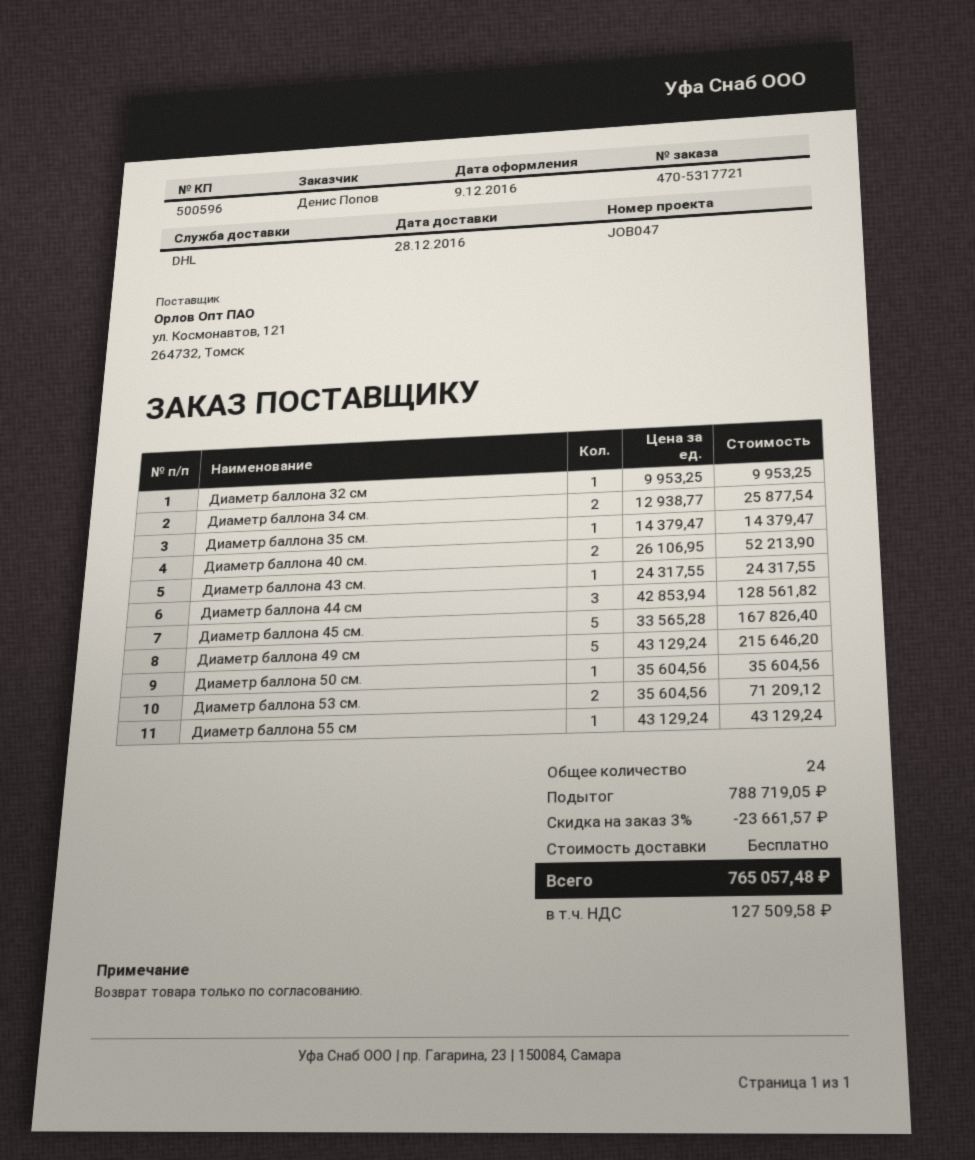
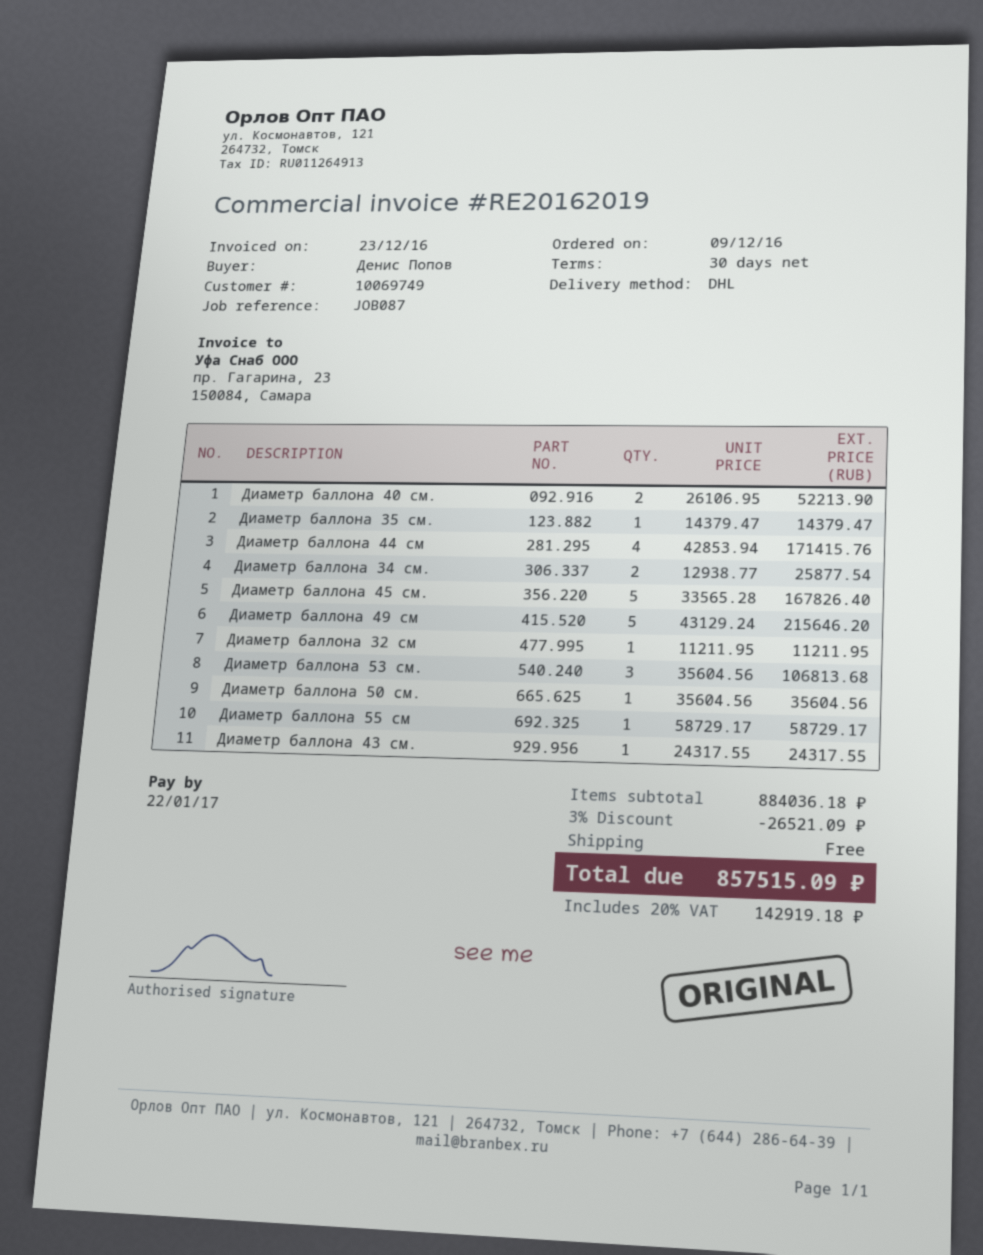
reference: JOB047 -> JOB087
Диаметр баллона 32 см: 1 x 9953.25 = 9953.25 -> 1 x 11211.95 = 11211.95
Диаметр баллона 44 см: 3 x 42853.94 = 128561.82 -> 4 x 42853.94 = 171415.76
Диаметр баллона 53 см.: 2 x 35604.56 = 71209.12 -> 3 x 35604.56 = 106813.68
Диаметр баллона 55 см: 1 x 43129.24 = 43129.24 -> 1 x 58729.17 = 58729.17
subtotal: 788719.05 -> 884036.18
discount: 3% = 23661.57 -> 3% = 26521.09
tax: 127509.58 -> 142919.18
total: 765057.48 -> 857515.09

